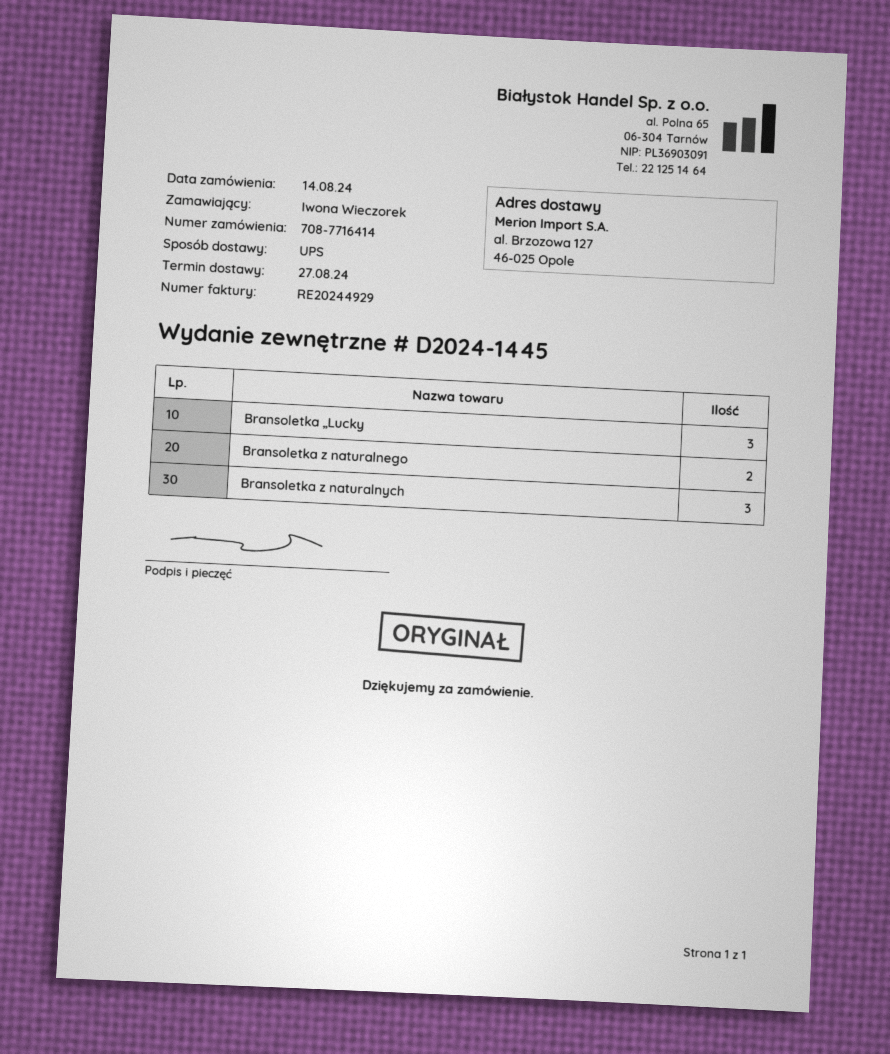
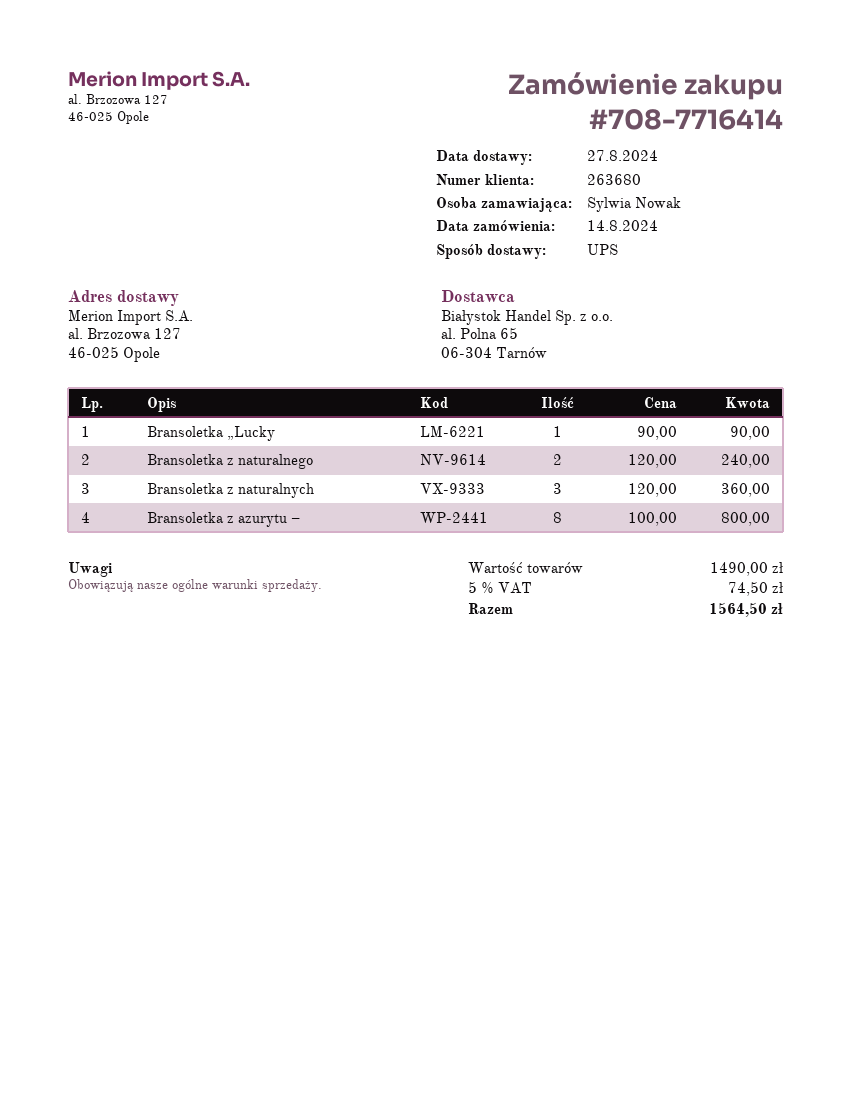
ordered by: Iwona Wieczorek -> Sylwia Nowak
Bransoletka „Lucky: 3 -> 1
Bransoletka z azurytu –: none -> 8

